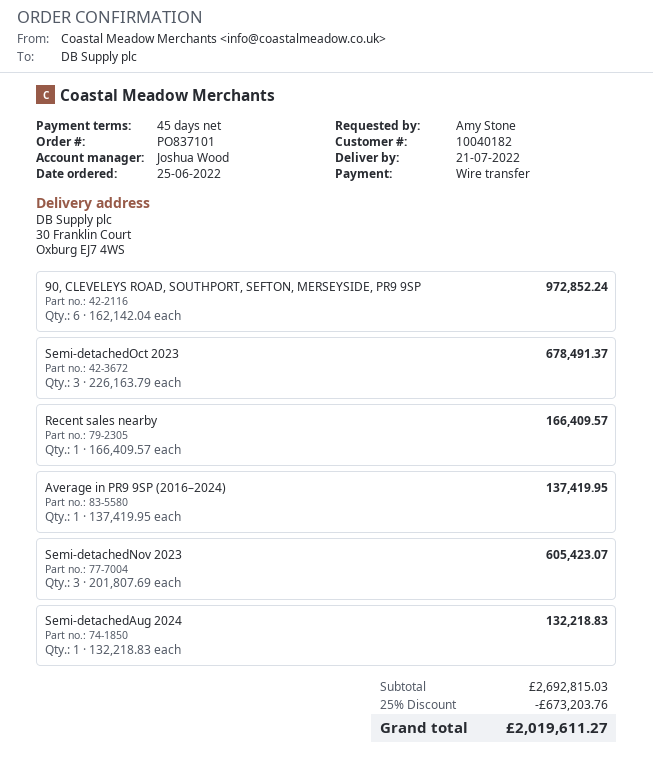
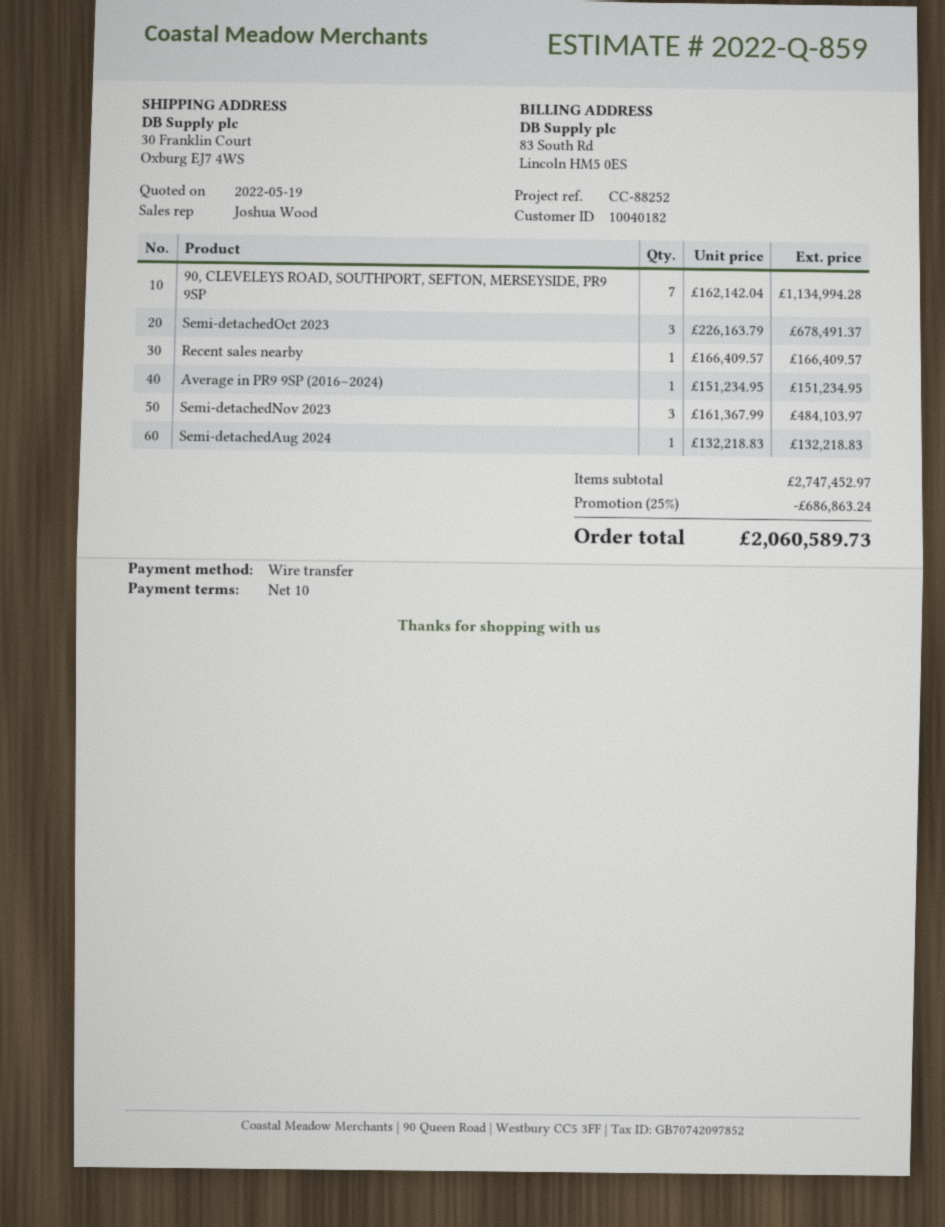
payment terms: 45 days -> 10 days
90, CLEVELEYS ROAD, SOUTHPORT, SEFTON, MERSEYSIDE, PR9 9SP: 6 x 162142.04 = 972852.24 -> 7 x 162142.04 = 1134994.28
Average in PR9 9SP (2016–2024): 1 x 137419.95 = 137419.95 -> 1 x 151234.95 = 151234.95
Semi-detachedNov 2023: 3 x 201807.69 = 605423.07 -> 3 x 161367.99 = 484103.97
subtotal: 2692815.03 -> 2747452.97
discount: 25% = 673203.76 -> 25% = 686863.24
total: 2019611.27 -> 2060589.73

